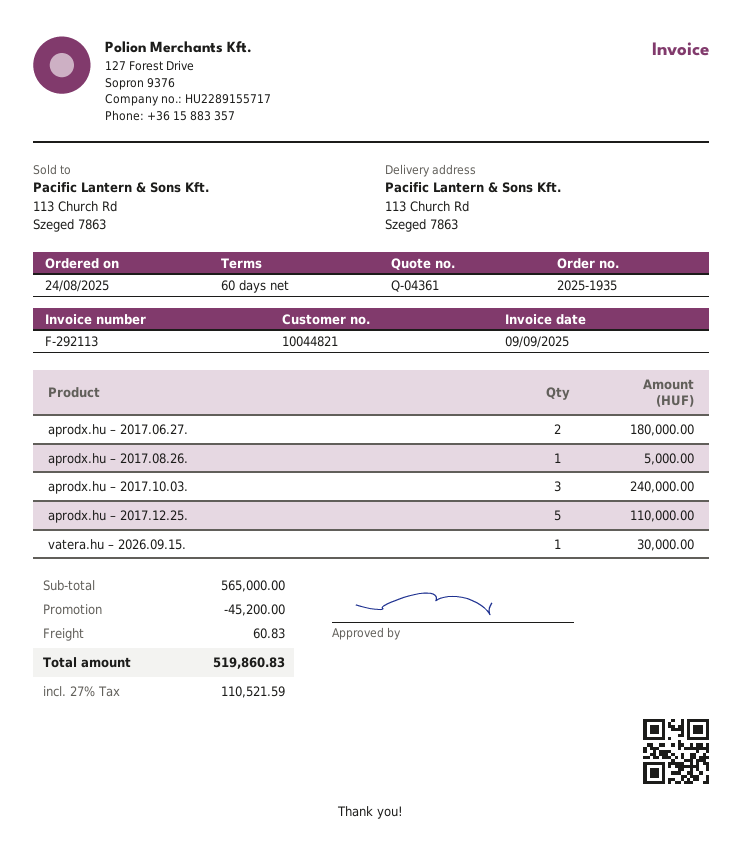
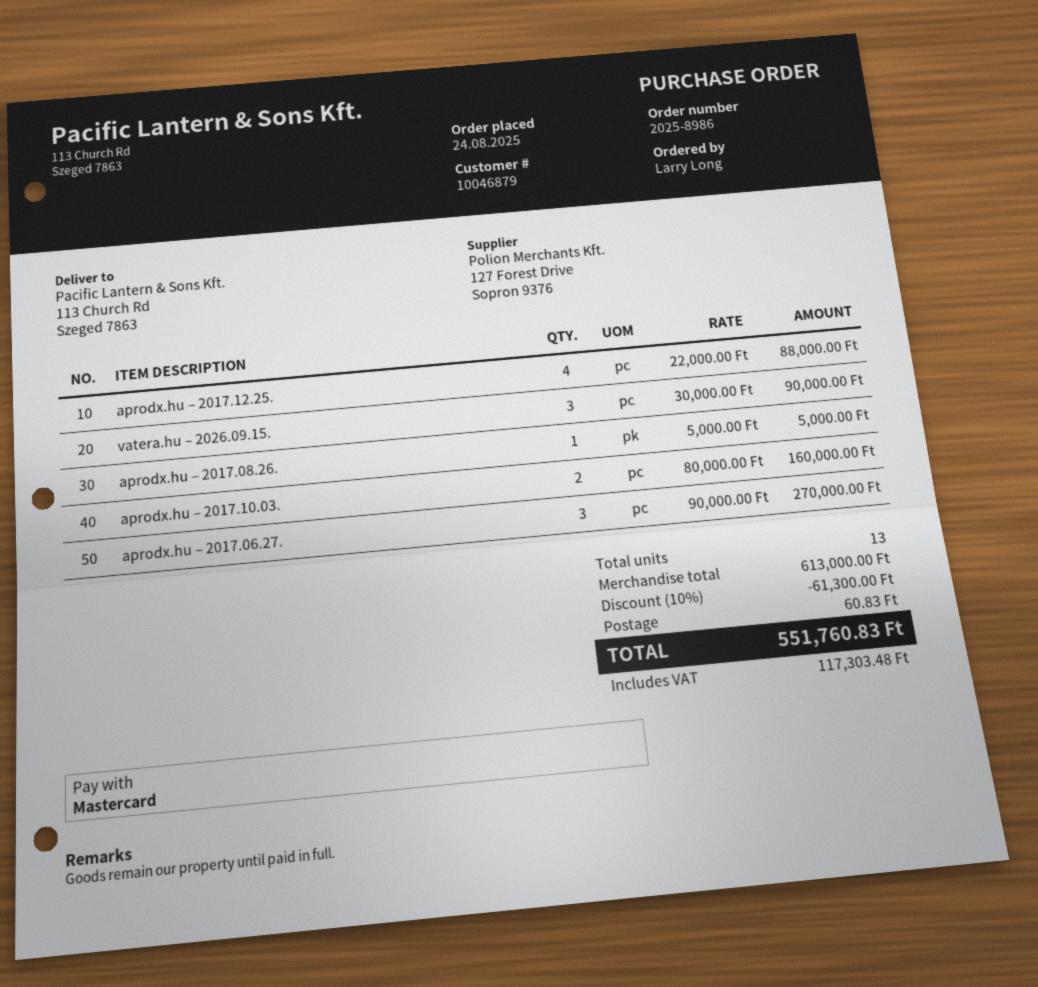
order number: 2025-1935 -> 2025-8986
customer number: 10044821 -> 10046879
aprodx.hu – 2017.06.27.: 2 for 180000.00 -> 3 for 270000.00
aprodx.hu – 2017.10.03.: 3 for 240000.00 -> 2 for 160000.00
aprodx.hu – 2017.12.25.: 5 for 110000.00 -> 4 for 88000.00
vatera.hu – 2026.09.15.: 1 for 30000.00 -> 3 for 90000.00
subtotal: 565000.00 -> 613000.00
discount: 45200.00 -> 61300.00
tax: 110521.59 -> 117303.48
total: 519860.83 -> 551760.83

